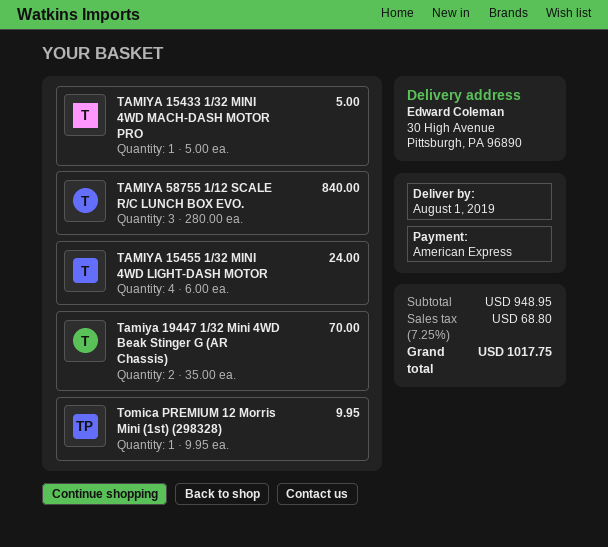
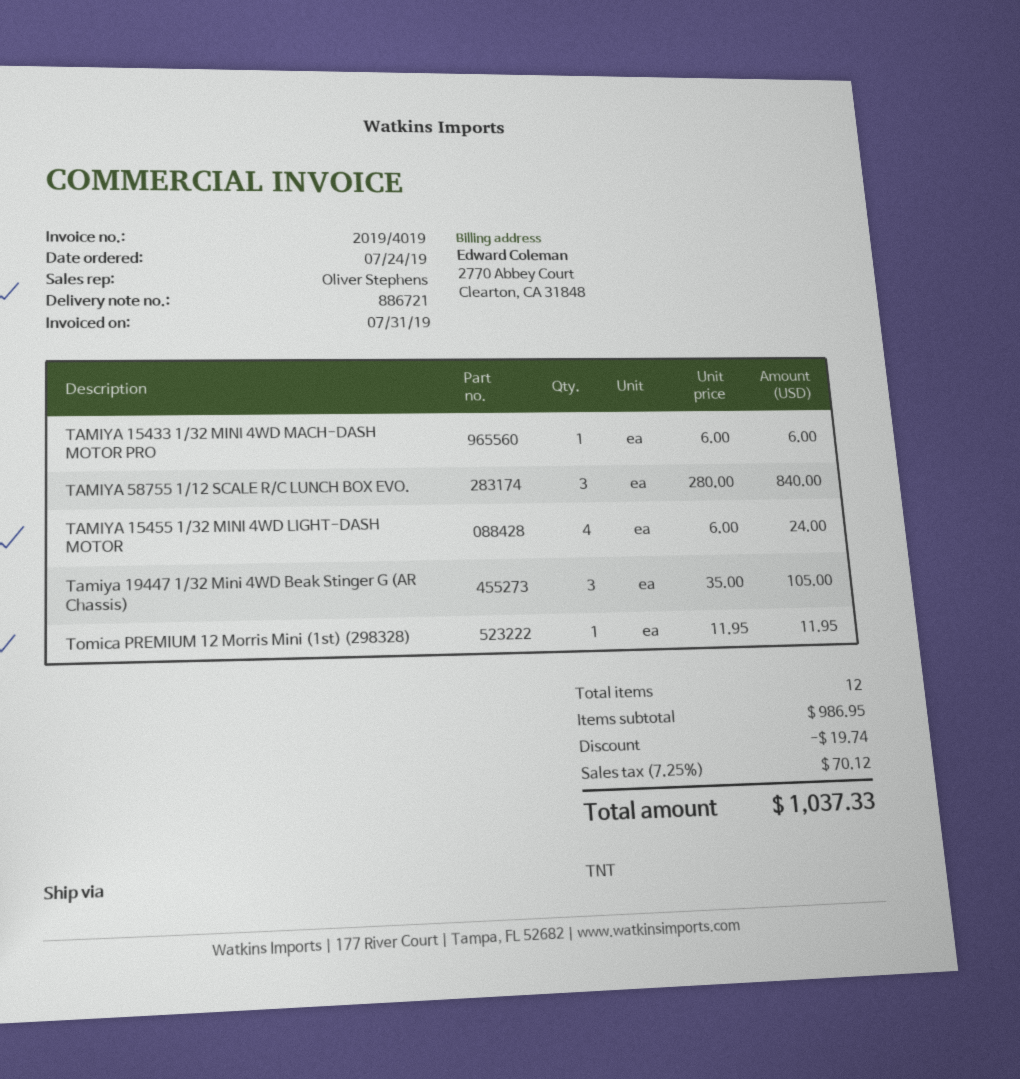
TAMIYA 15433 1/32 MINI 4WD MACH-DASH MOTOR PRO: 1 x 5.00 = 5.00 -> 1 x 6.00 = 6.00
Tamiya 19447 1/32 Mini 4WD Beak Stinger G (AR Chassis): 2 x 35.00 = 70.00 -> 3 x 35.00 = 105.00
Tomica PREMIUM 12 Morris Mini (1st) (298328): 1 x 9.95 = 9.95 -> 1 x 11.95 = 11.95
subtotal: 948.95 -> 986.95
discount: none -> 19.74
tax: 7.25% = 68.80 -> 7.25% = 70.12
total: 1017.75 -> 1037.33

